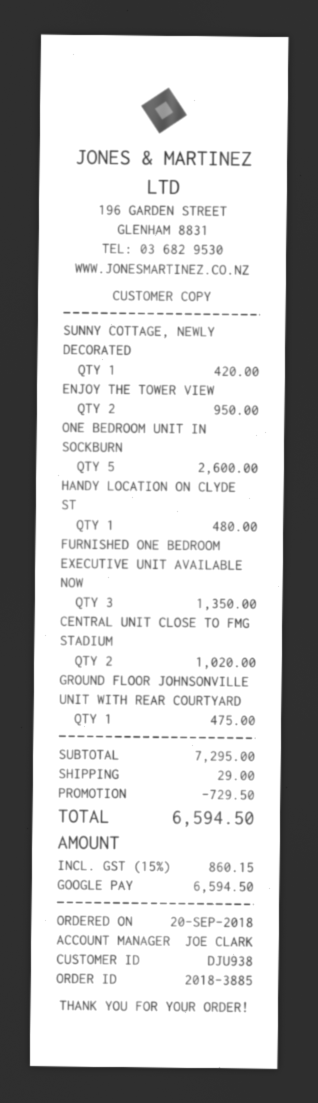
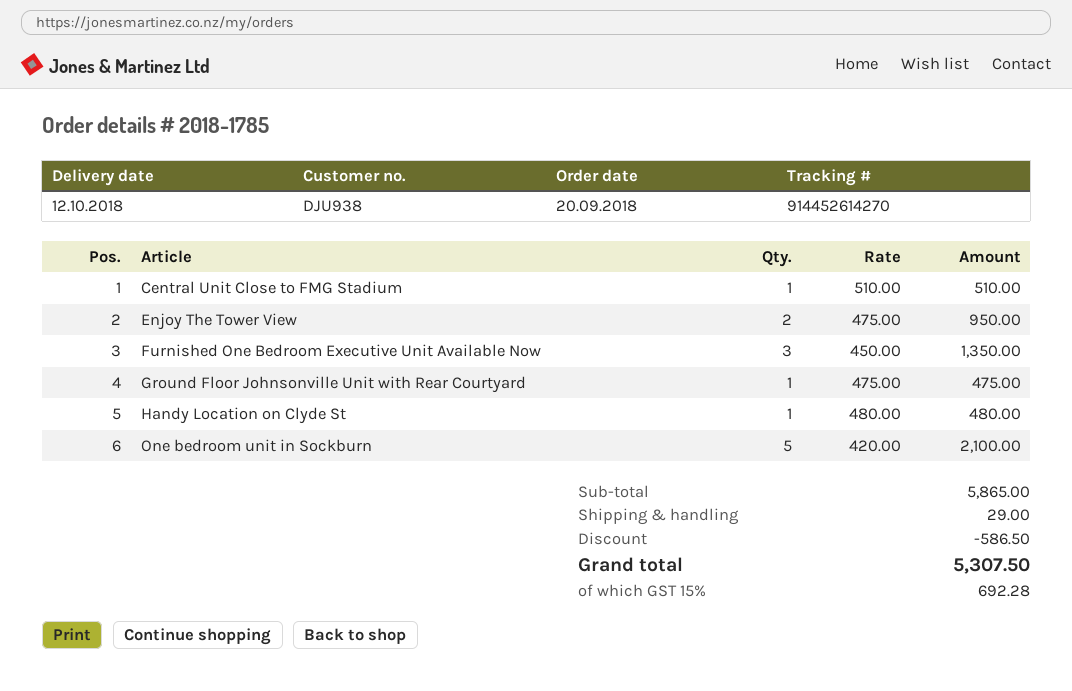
order number: 2018-3885 -> 2018-1785
SUNNY COTTAGE, NEWLY DECORATED: 1 for 420.00 -> none
ONE BEDROOM UNIT IN SOCKBURN: 5 for 2600.00 -> 5 for 2100.00
CENTRAL UNIT CLOSE TO FMG STADIUM: 2 for 1020.00 -> 1 for 510.00
subtotal: 7295.00 -> 5865.00
discount: 729.50 -> 586.50
tax: 15% = 860.15 -> 15% = 692.28
total: 6594.50 -> 5307.50

